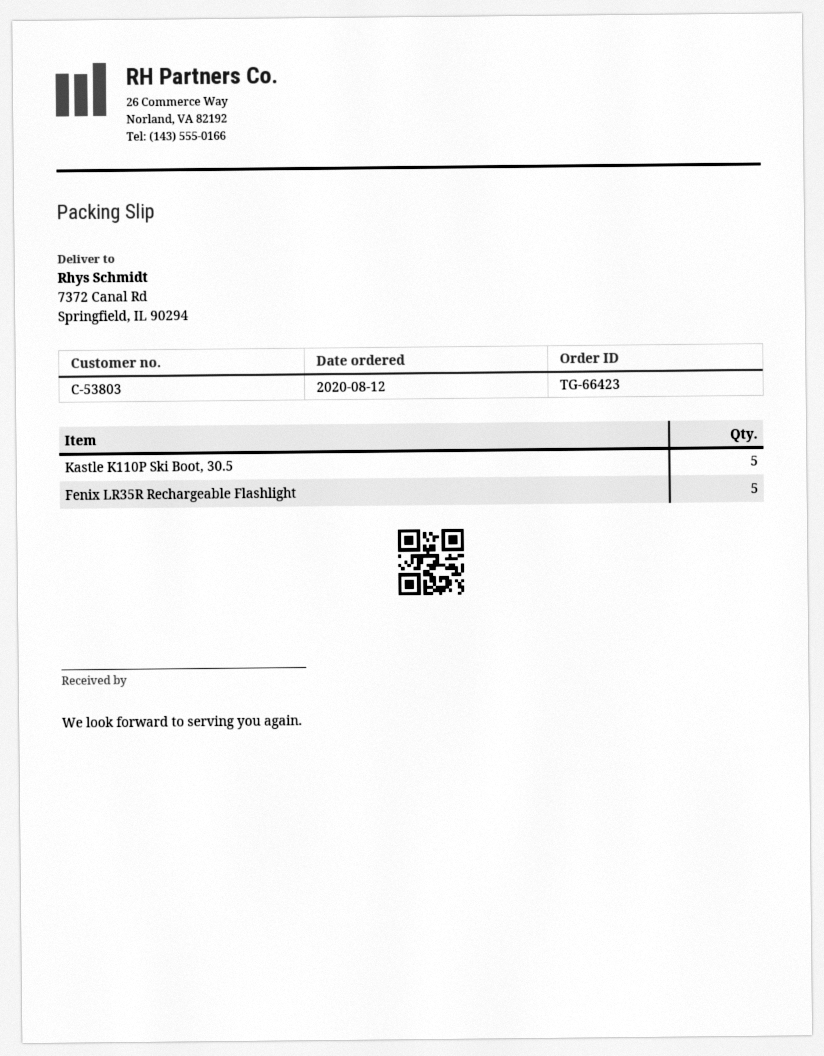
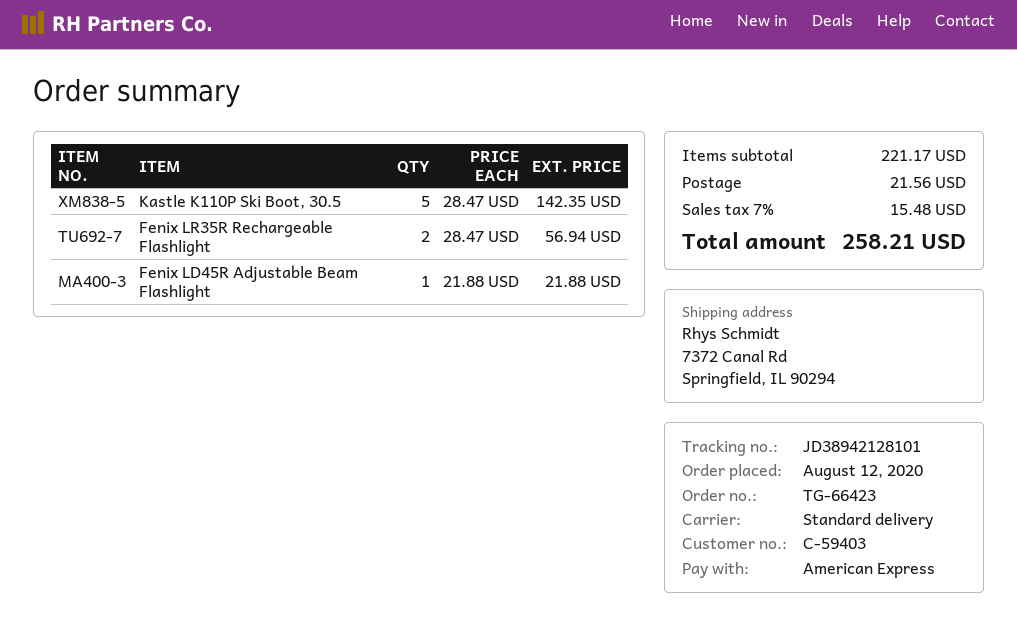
customer number: C-53803 -> C-59403
Fenix LR35R Rechargeable Flashlight: 5 -> 2
Fenix LD45R Adjustable Beam Flashlight: none -> 1

